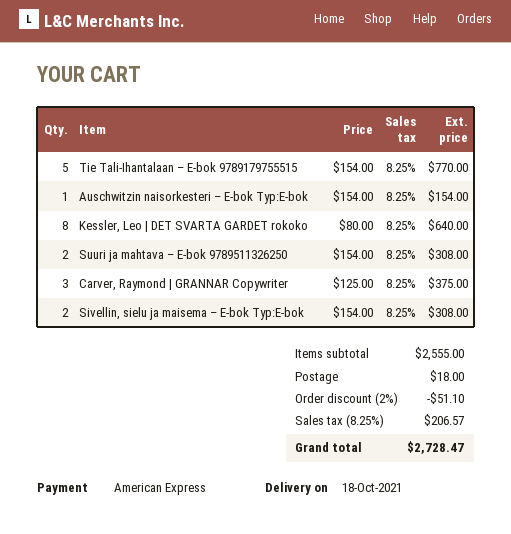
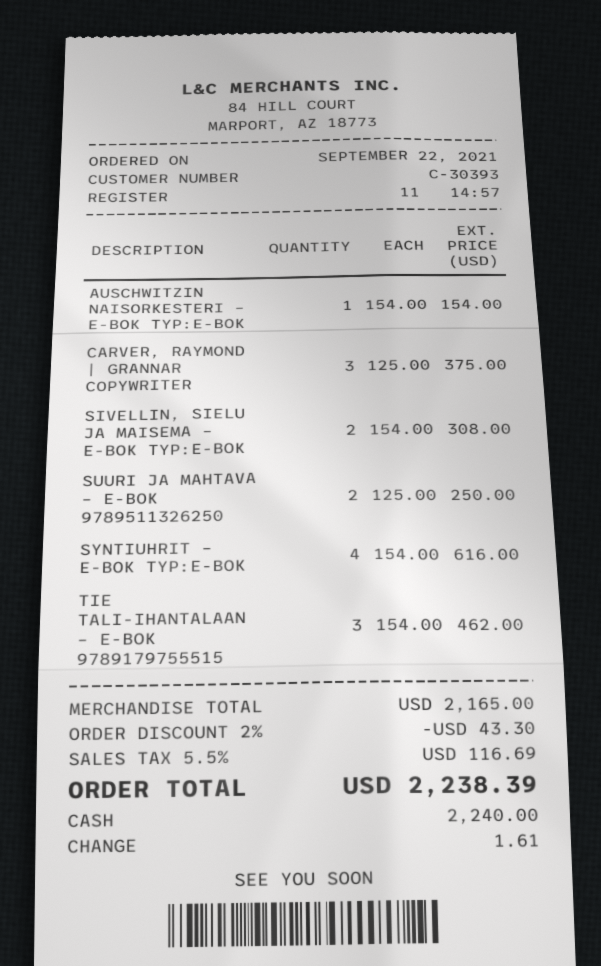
payment method: American Express -> cash
Tie Tali-Ihantalaan – E-bok 9789179755515: 5 x 154.00 = 770.00 -> 3 x 154.00 = 462.00
Kessler, Leo | DET SVARTA GARDET rokoko: 8 x 80.00 = 640.00 -> none
Suuri ja mahtava – E-bok 9789511326250: 2 x 154.00 = 308.00 -> 2 x 125.00 = 250.00
SYNTIUHRIT – E-BOK TYP:E-BOK: none -> 4 x 154.00 = 616.00
subtotal: 2555.00 -> 2165.00
discount: 2% = 51.10 -> 2% = 43.30
shipping: 18.00 -> none
tax: 8.25% = 206.57 -> 5.5% = 116.69
total: 2728.47 -> 2238.39

